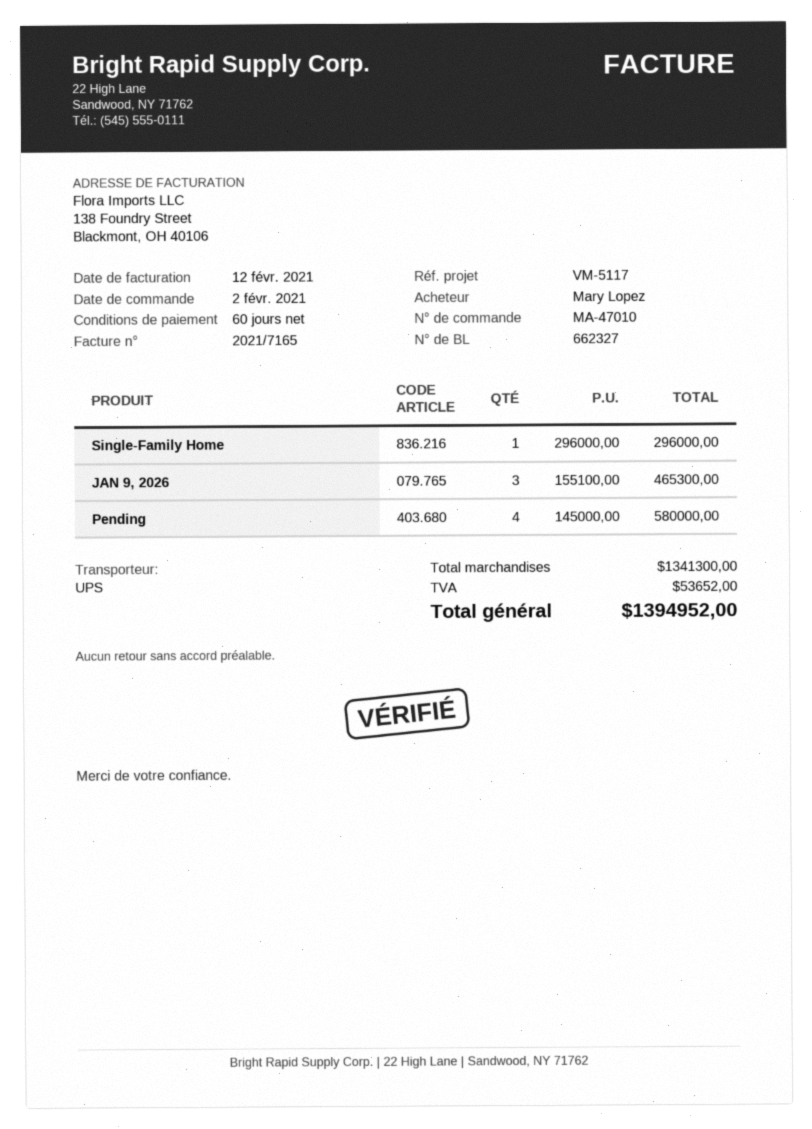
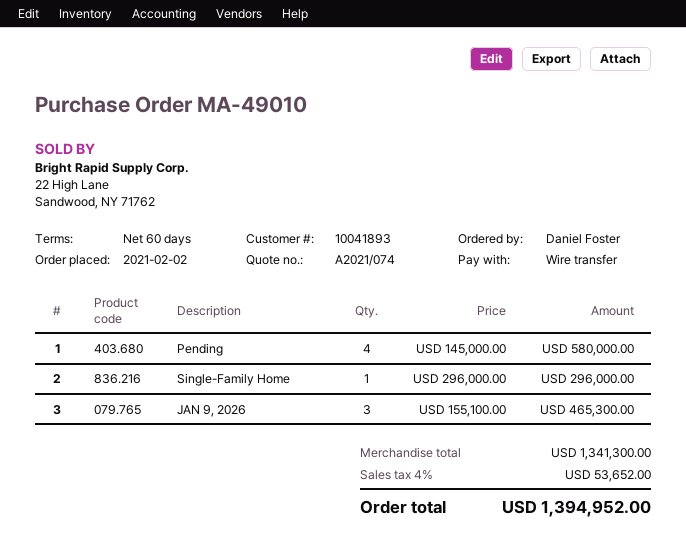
order number: MA-47010 -> MA-49010
ordered by: Mary Lopez -> Daniel Foster

